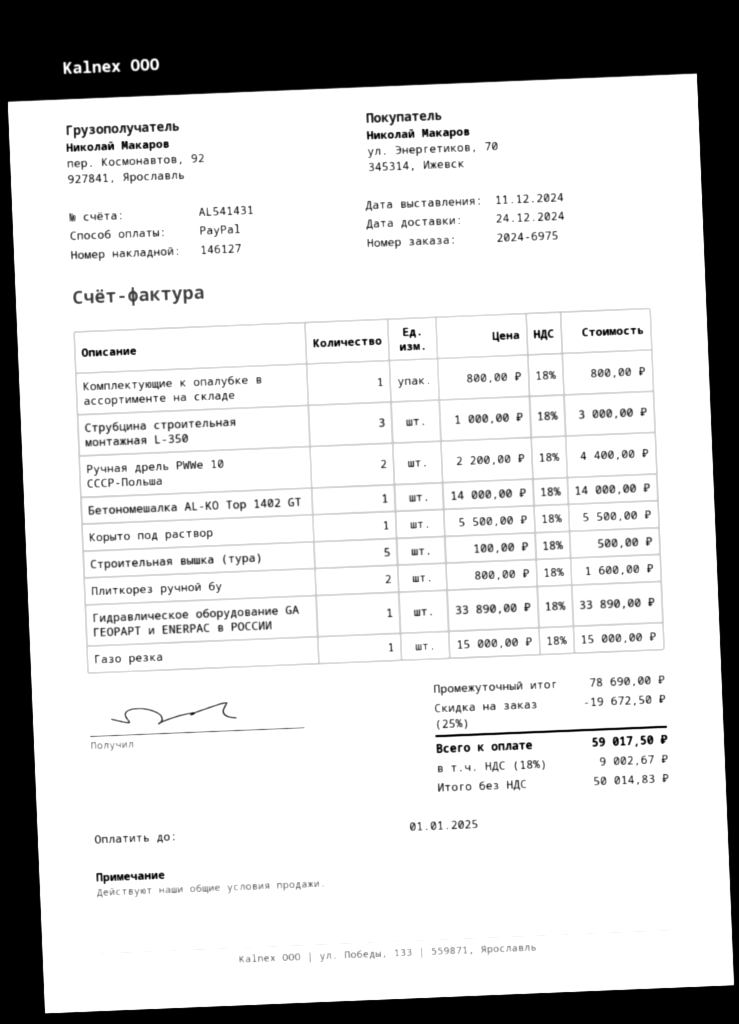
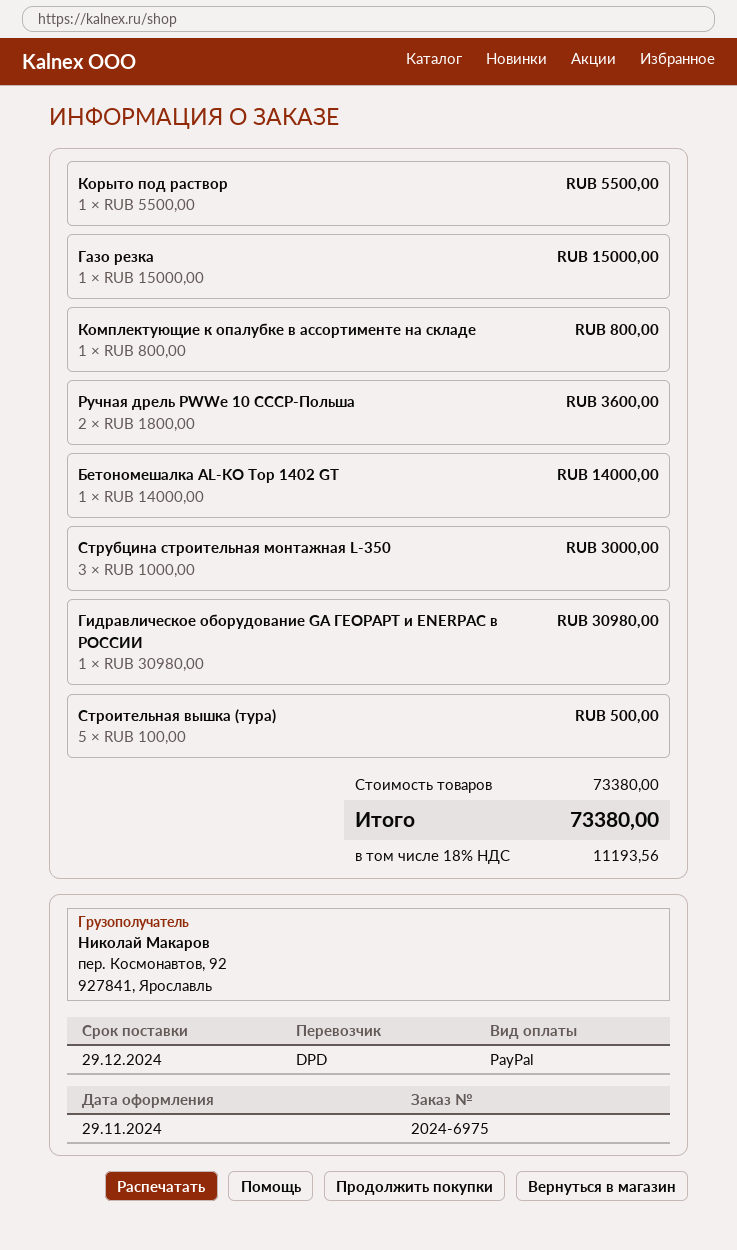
delivery date: 2024-12-24 -> 2024-12-29
Ручная дрель PWWe 10 СССР-Польша: 2 x 2200.00 = 4400.00 -> 2 x 1800.00 = 3600.00
Плиткорез ручной бу: 2 x 800.00 = 1600.00 -> none
Гидравлическое оборудование GA ГЕОРАРТ и ENERPAC в РОССИИ: 1 x 33890.00 = 33890.00 -> 1 x 30980.00 = 30980.00
subtotal: 78690.00 -> 73380.00
discount: 25% = 19672.50 -> none
tax: 18% = 9002.67 -> 18% = 11193.56
total: 59017.50 -> 73380.00

